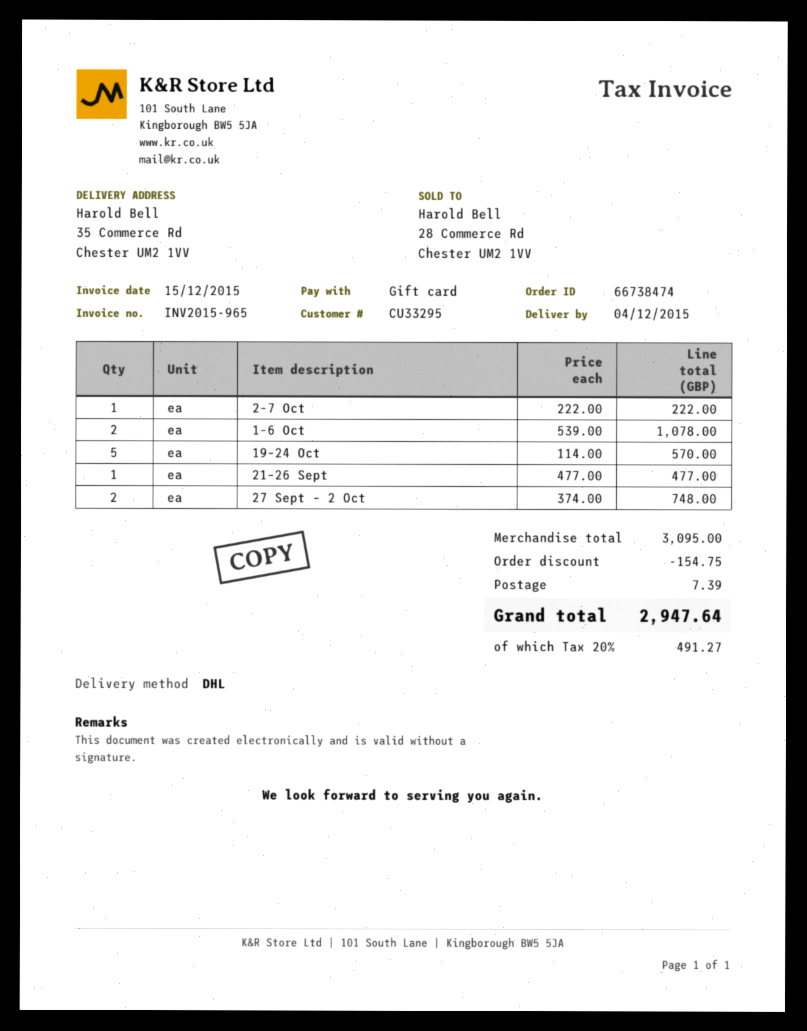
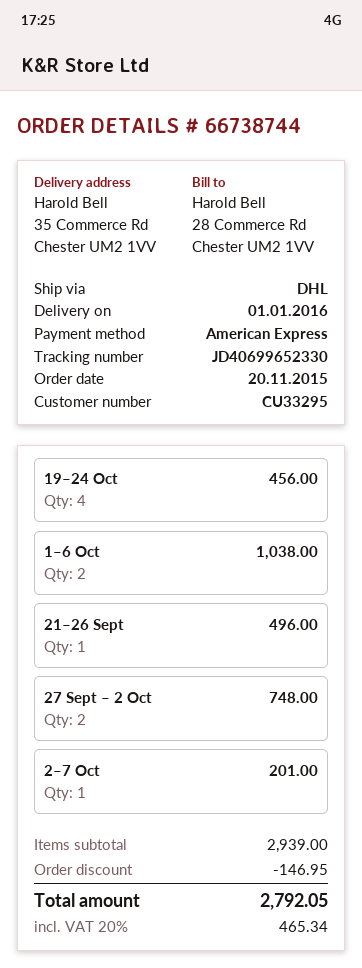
order number: 66738474 -> 66738744
delivery date: 2015-12-04 -> 2016-01-01
payment method: gift card -> American Express
2–7 Oct: 1 for 222.00 -> 1 for 201.00
1–6 Oct: 2 for 1078.00 -> 2 for 1038.00
19–24 Oct: 5 for 570.00 -> 4 for 456.00
21–26 Sept: 1 for 477.00 -> 1 for 496.00
subtotal: 3095.00 -> 2939.00
discount: 154.75 -> 146.95
shipping: 7.39 -> none
tax: 20% = 491.27 -> 20% = 465.34
total: 2947.64 -> 2792.05

